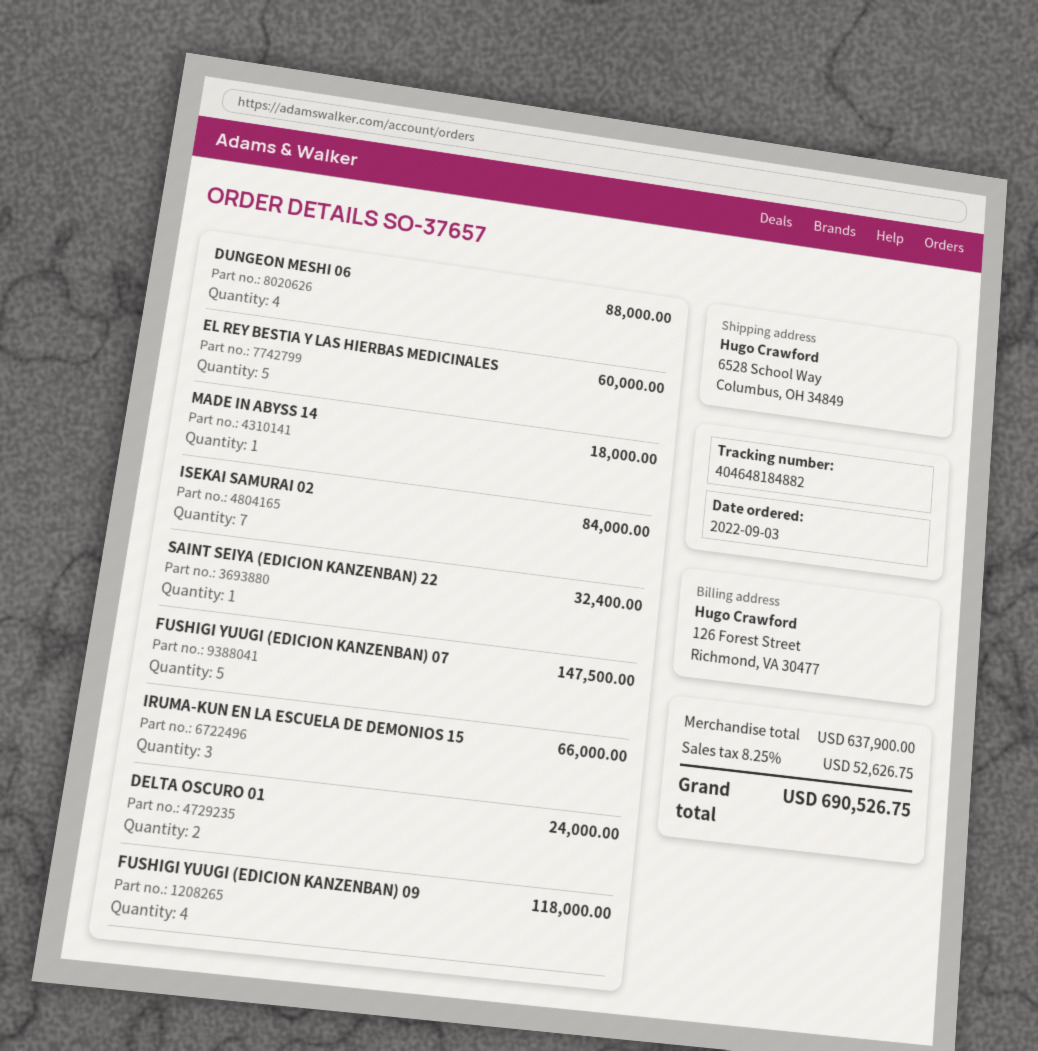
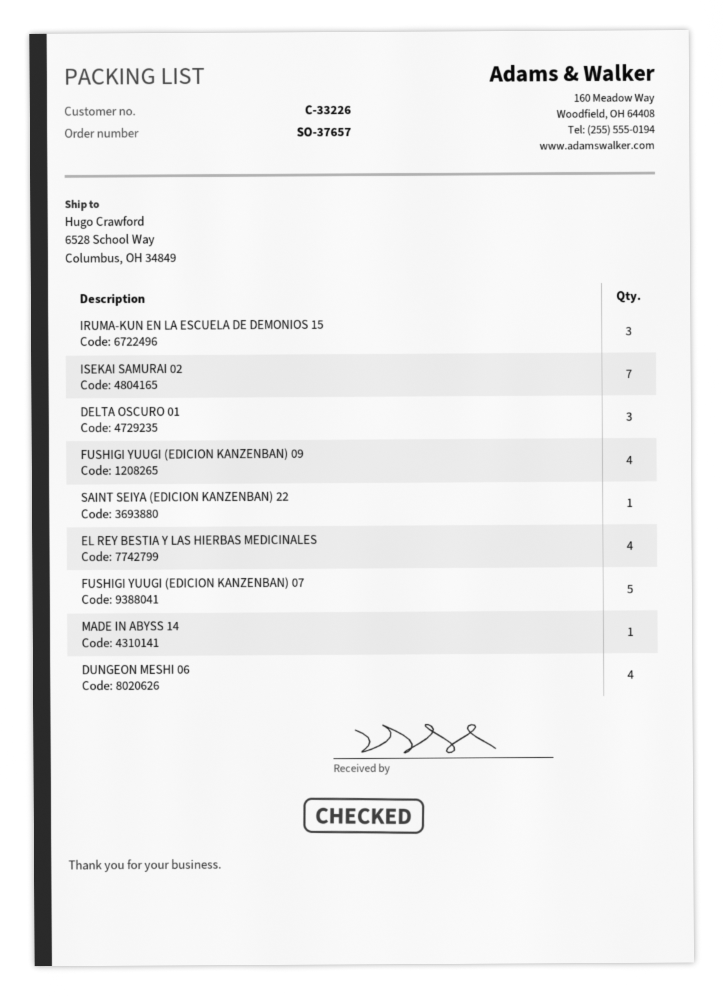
EL REY BESTIA Y LAS HIERBAS MEDICINALES: 5 -> 4
DELTA OSCURO 01: 2 -> 3

